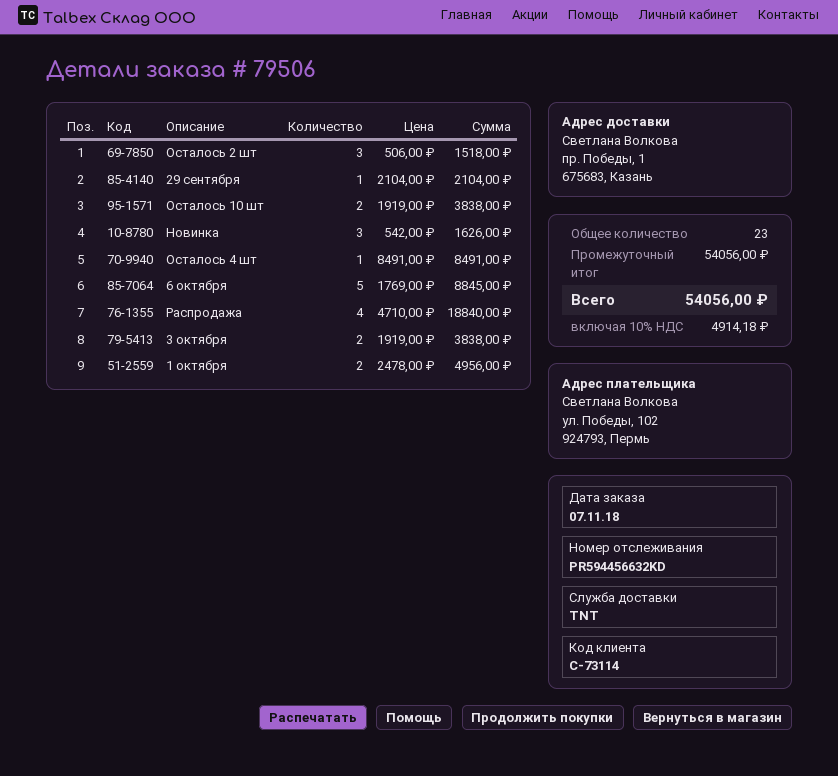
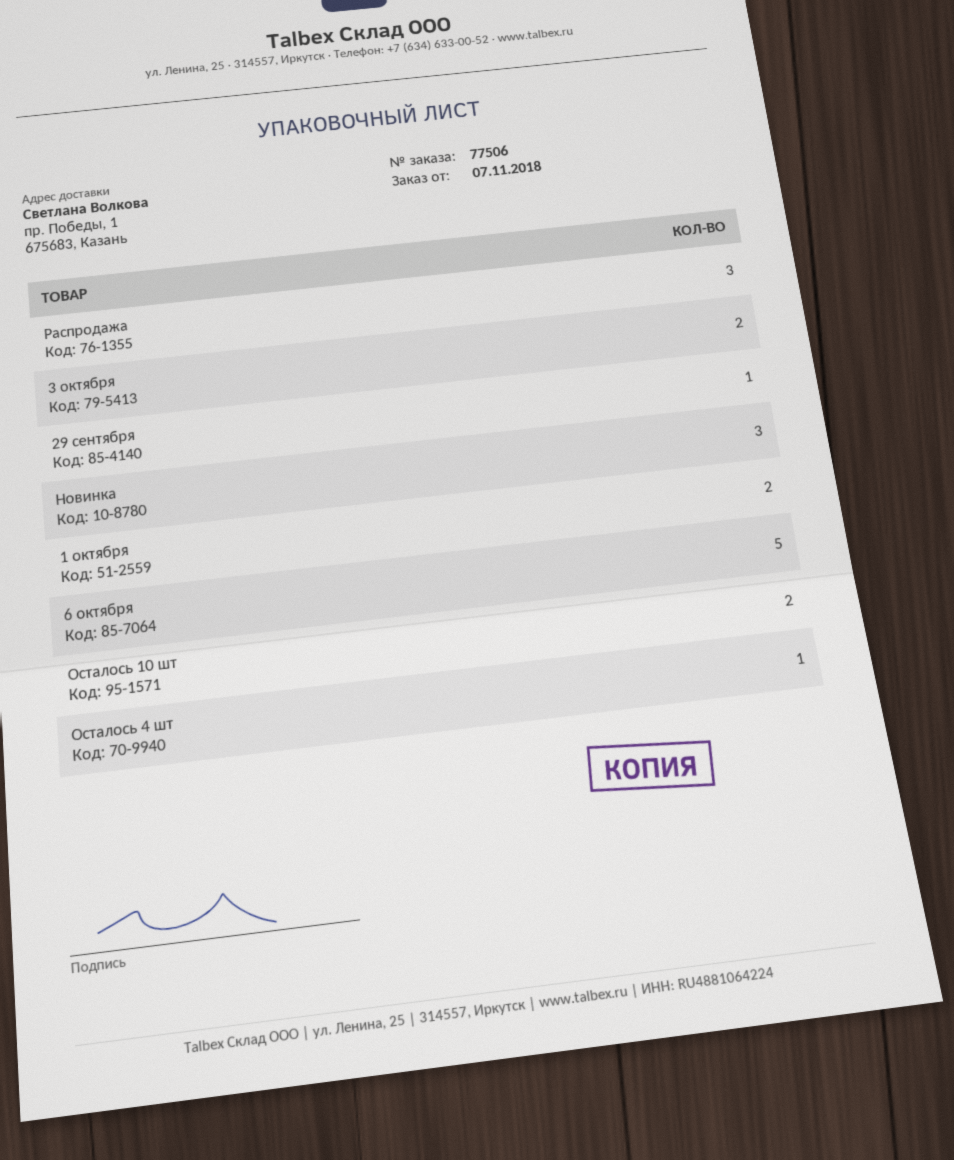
order number: 79506 -> 77506
Осталось 2 шт: 3 -> none
Распродажа: 4 -> 3

